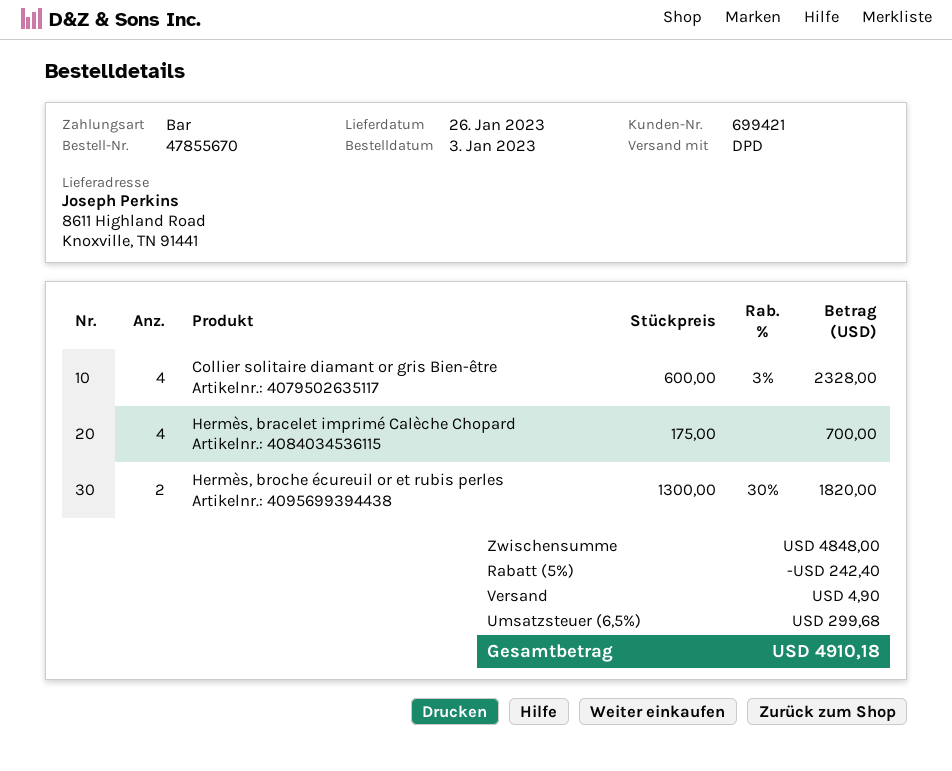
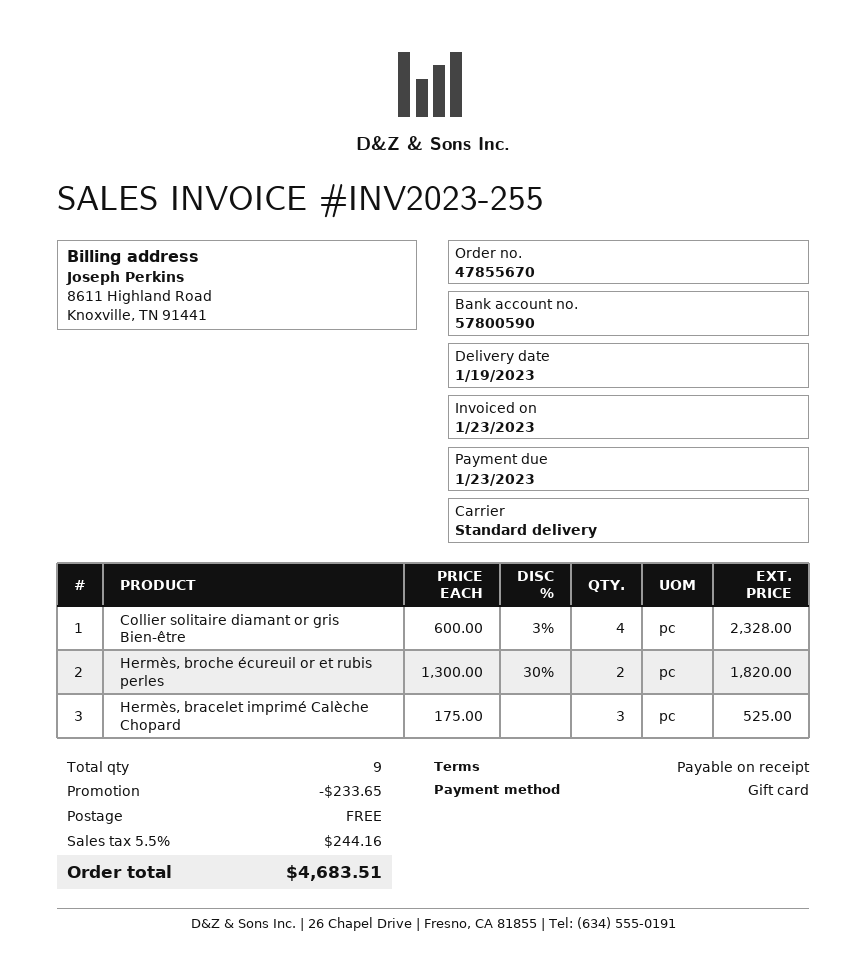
delivery date: 2023-01-26 -> 2023-01-19
payment method: cash -> gift card
shipping method: DPD -> standard
Hermès, bracelet imprimé Calèche Chopard: 4 x 175.00 = 700.00 -> 3 x 175.00 = 525.00
discount: 242.40 -> 233.65
shipping: 4.90 -> 0.00
tax: 6.5% = 299.68 -> 5.5% = 244.16
total: 4910.18 -> 4683.51

